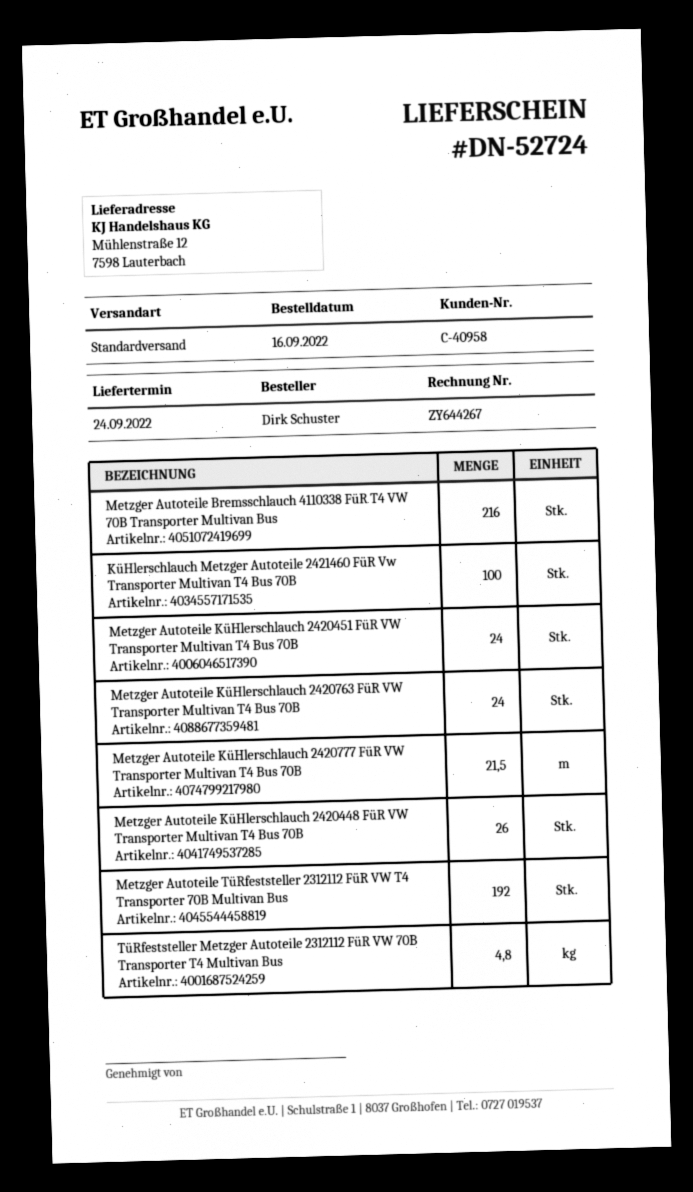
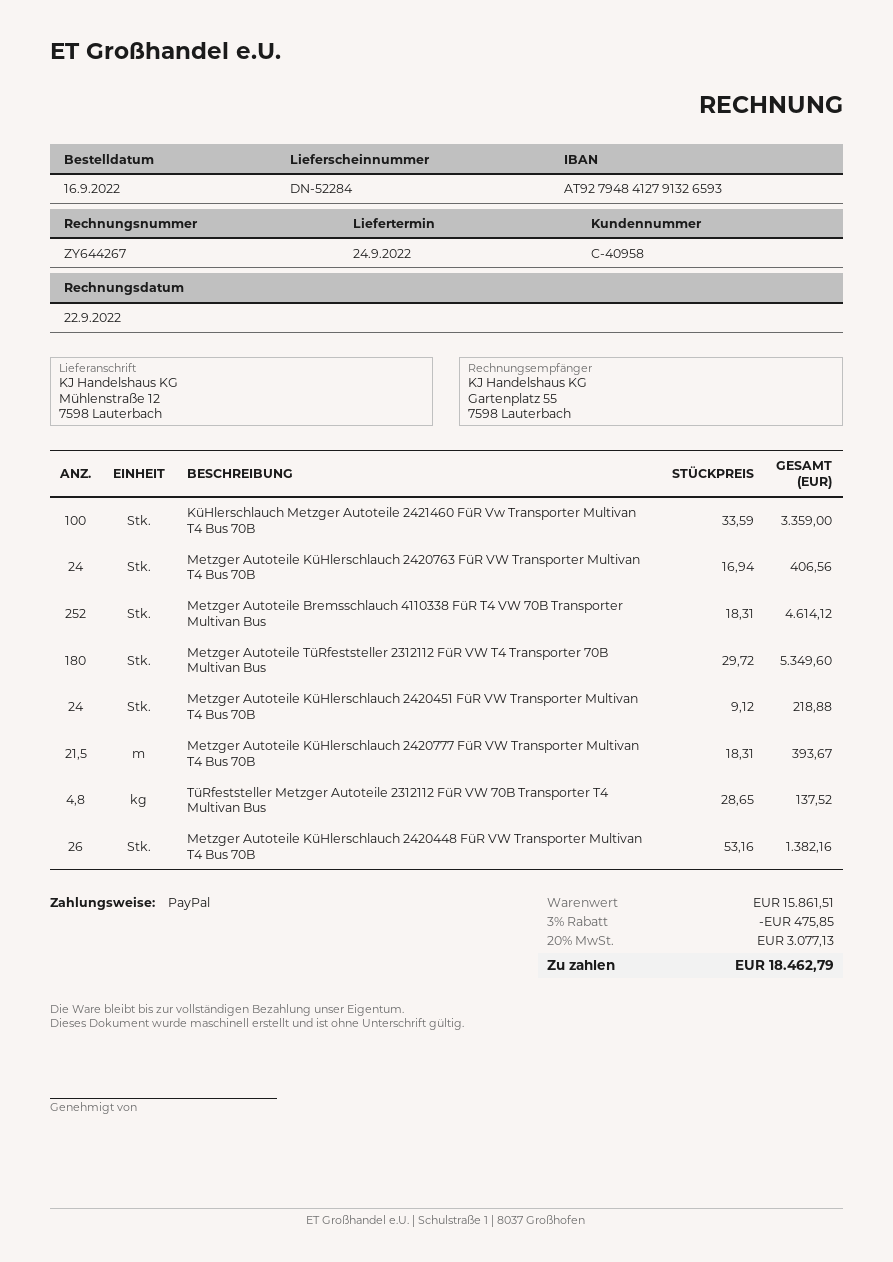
delivery note number: DN-52724 -> DN-52284
Metzger Autoteile Bremsschlauch 4110338 FüR T4 VW 70B Transporter Multivan Bus: 216 -> 252
Metzger Autoteile TüRfeststeller 2312112 FüR VW T4 Transporter 70B Multivan Bus: 192 -> 180

